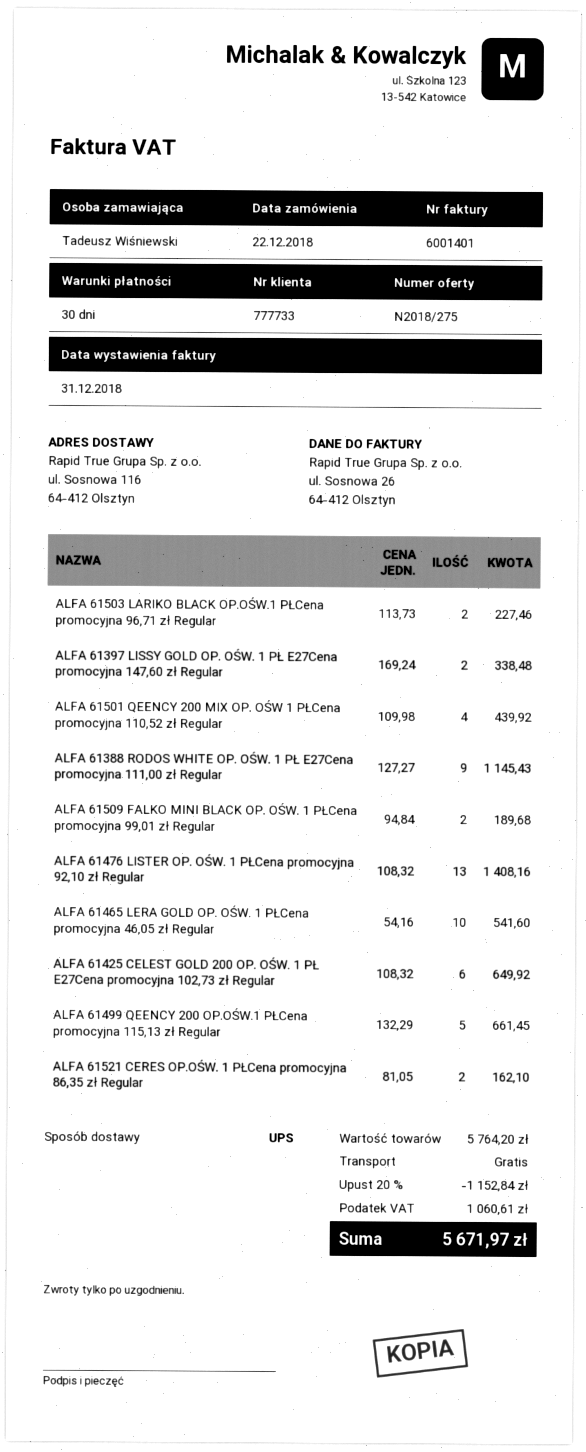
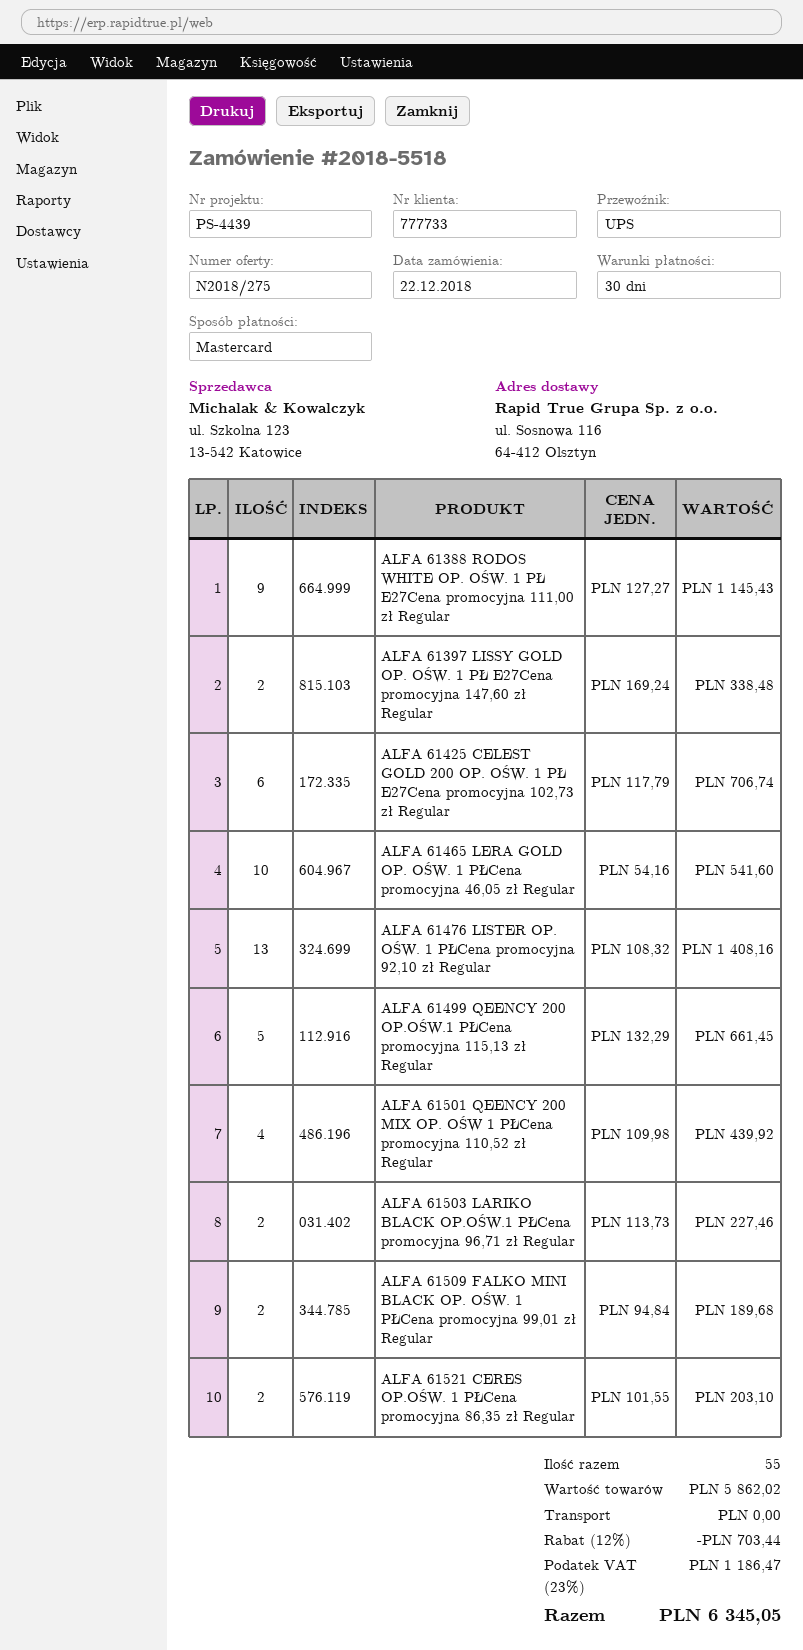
ALFA 61425 CELEST GOLD 200 OP. OŚW. 1 PŁ E27Cena promocyjna 102,73 zł Regular: 6 x 108.32 = 649.92 -> 6 x 117.79 = 706.74
ALFA 61521 CERES OP.OŚW. 1 PŁCena promocyjna 86,35 zł Regular: 2 x 81.05 = 162.10 -> 2 x 101.55 = 203.10
subtotal: 5764.20 -> 5862.02
discount: 20% = 1152.84 -> 12% = 703.44
tax: 1060.61 -> 1186.47
total: 5671.97 -> 6345.05

